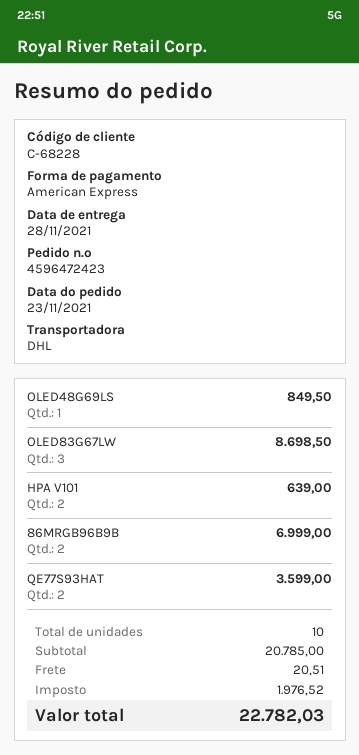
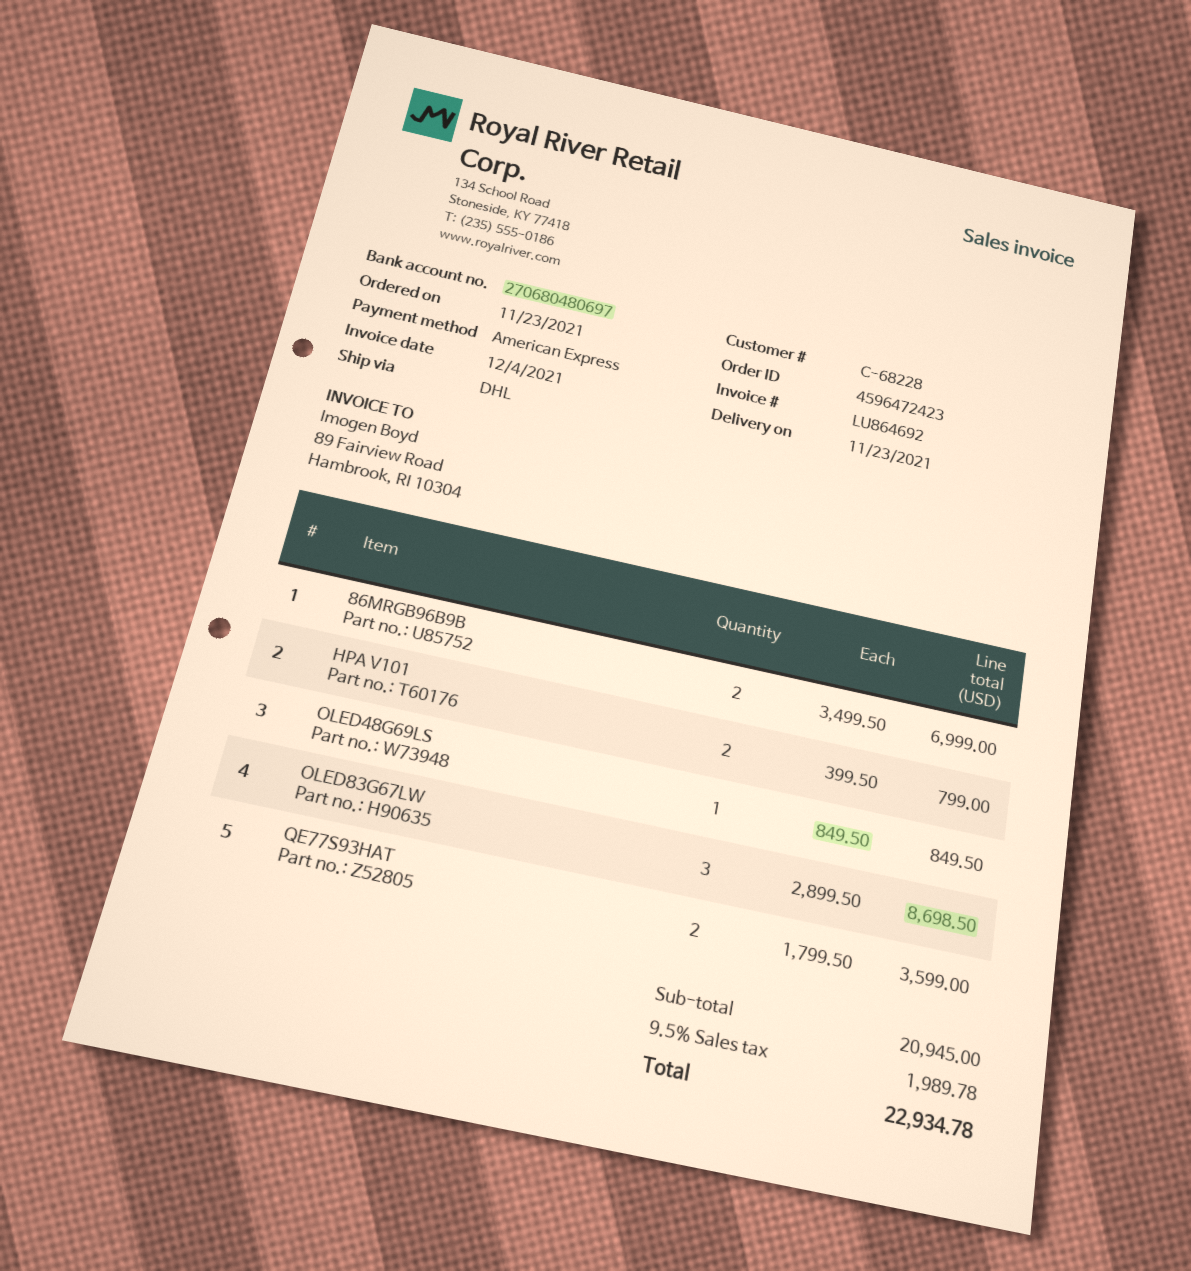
delivery date: 2021-11-28 -> 2021-11-23
HPA V101: 2 for 639.00 -> 2 for 799.00
subtotal: 20785.00 -> 20945.00
shipping: 20.51 -> none
tax: 1976.52 -> 1989.78
total: 22782.03 -> 22934.78

